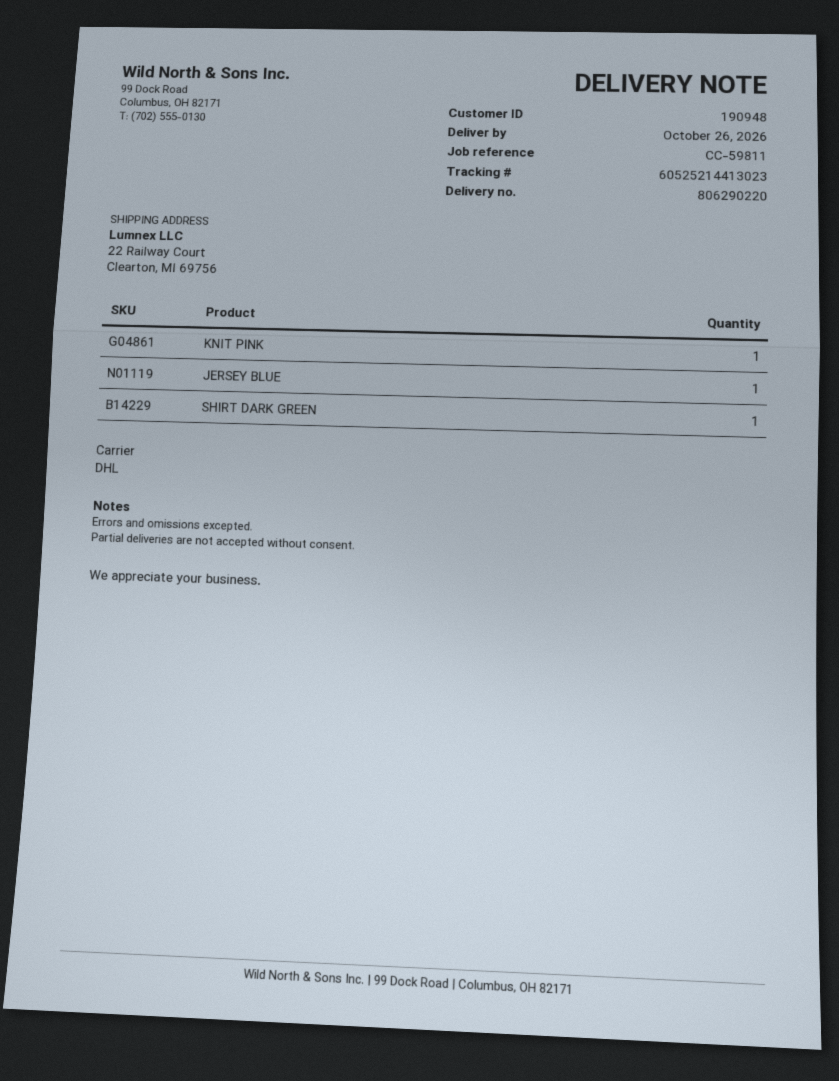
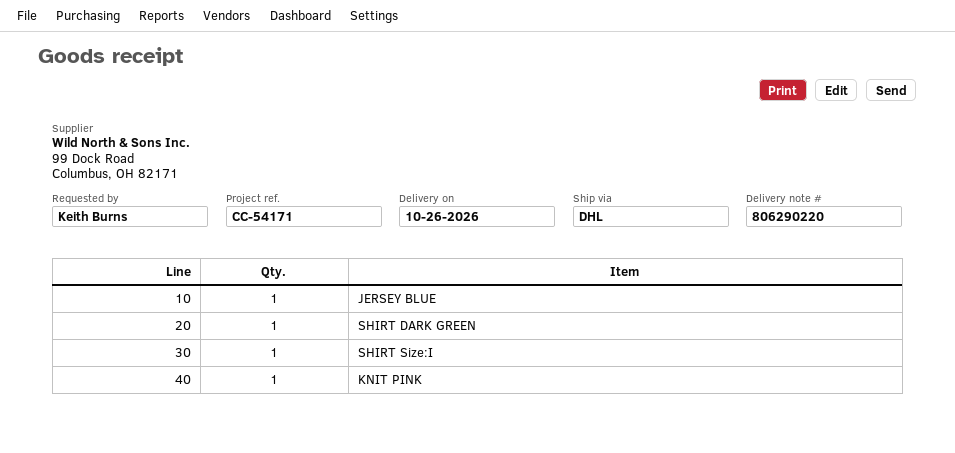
reference: CC-59811 -> CC-54171
SHIRT Size:I: none -> 1

